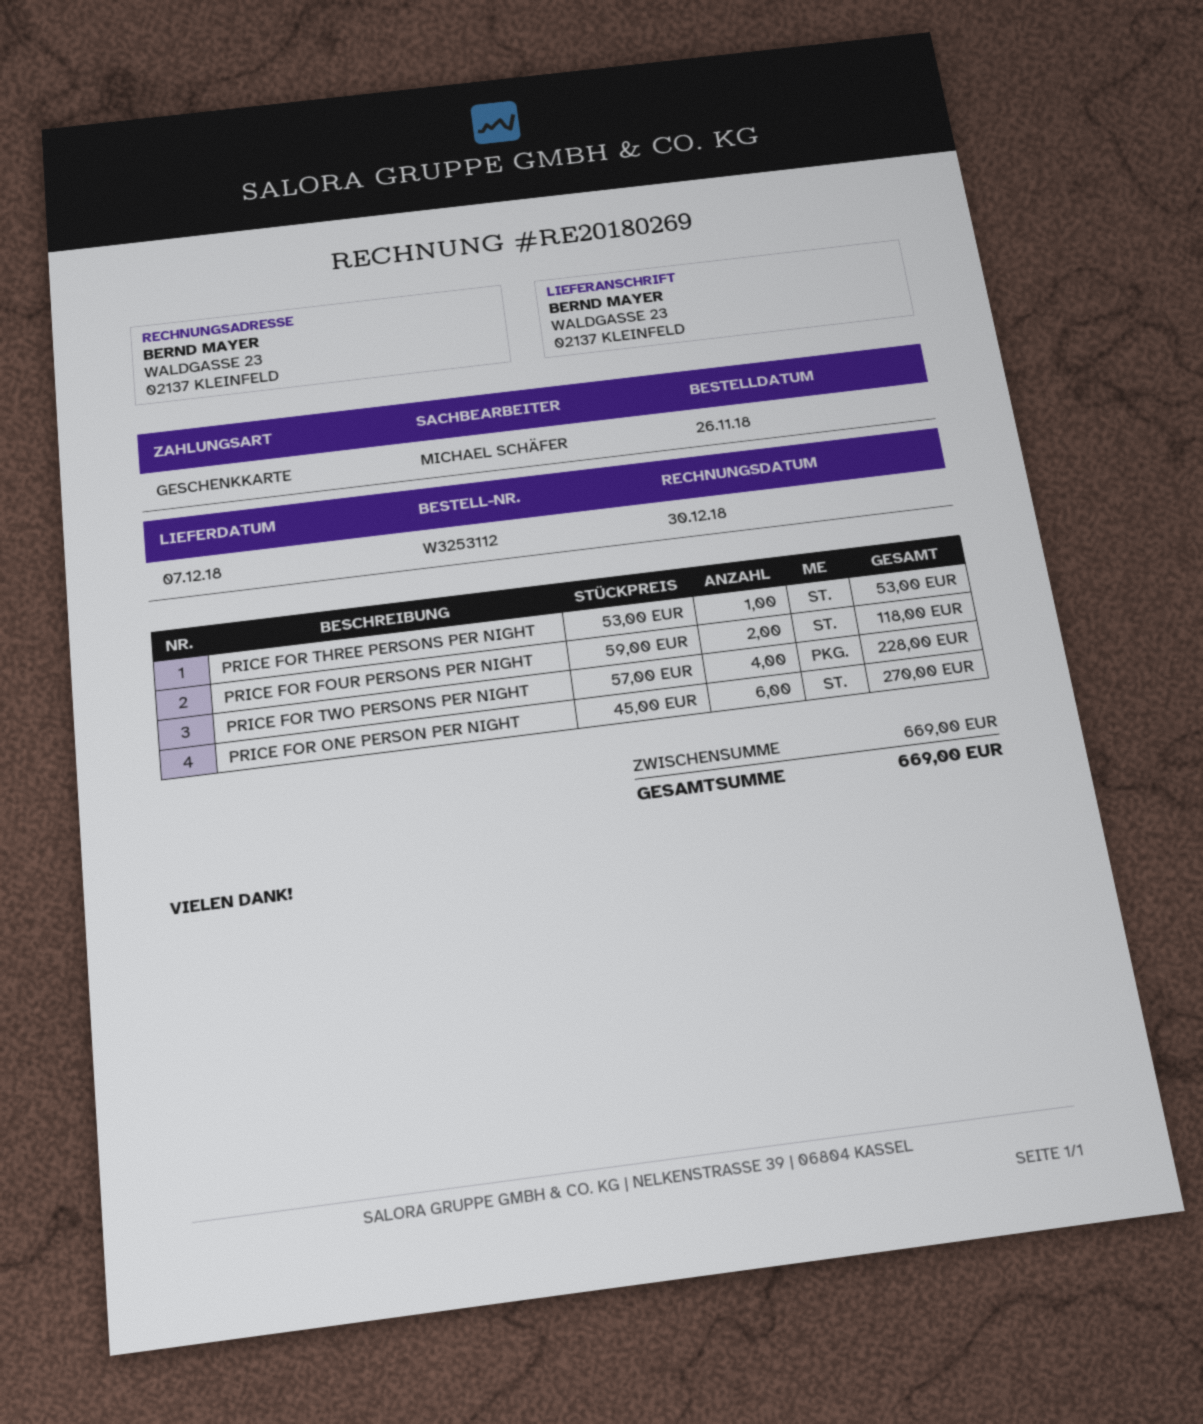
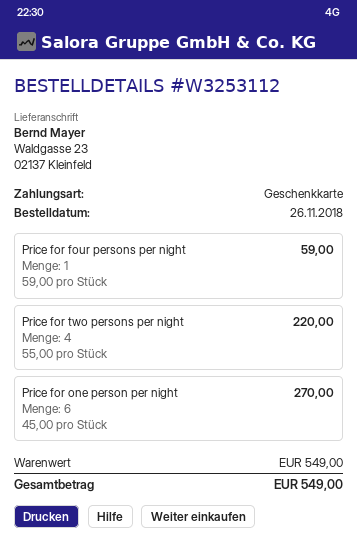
PRICE FOR THREE PERSONS PER NIGHT: 1 x 53.00 = 53.00 -> none
PRICE FOR FOUR PERSONS PER NIGHT: 2 x 59.00 = 118.00 -> 1 x 59.00 = 59.00
PRICE FOR TWO PERSONS PER NIGHT: 4 x 57.00 = 228.00 -> 4 x 55.00 = 220.00
subtotal: 669.00 -> 549.00
total: 669.00 -> 549.00

